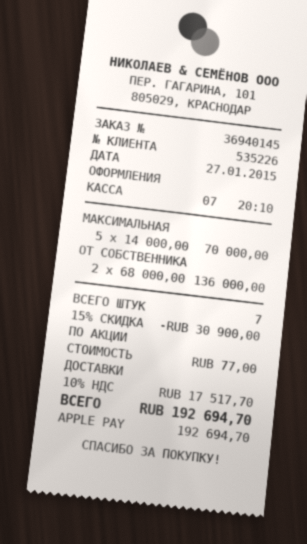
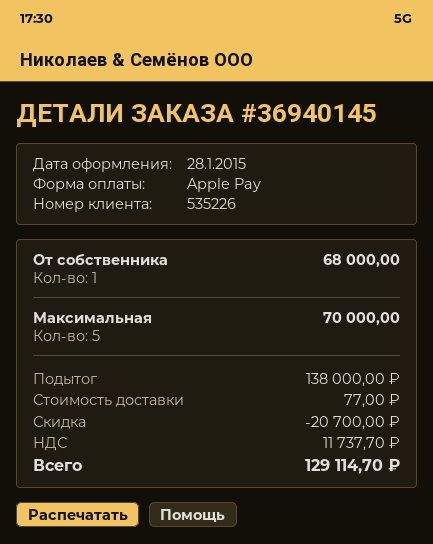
order date: 2015-01-27 -> 2015-01-28
ОТ СОБСТВЕННИКА: 2 for 136000.00 -> 1 for 68000.00
discount: 30900.00 -> 20700.00
tax: 17517.70 -> 11737.70
total: 192694.70 -> 129114.70

